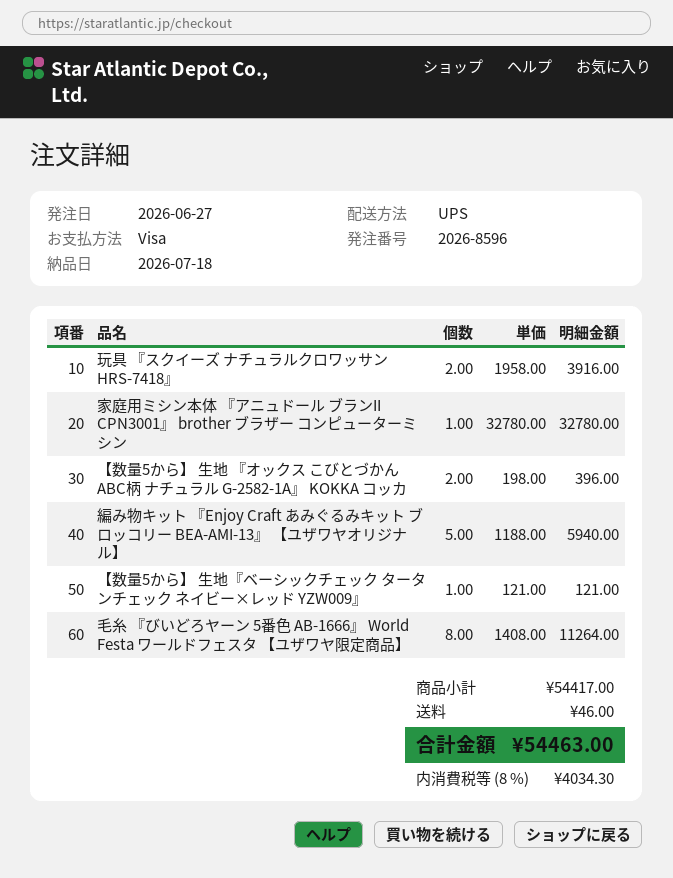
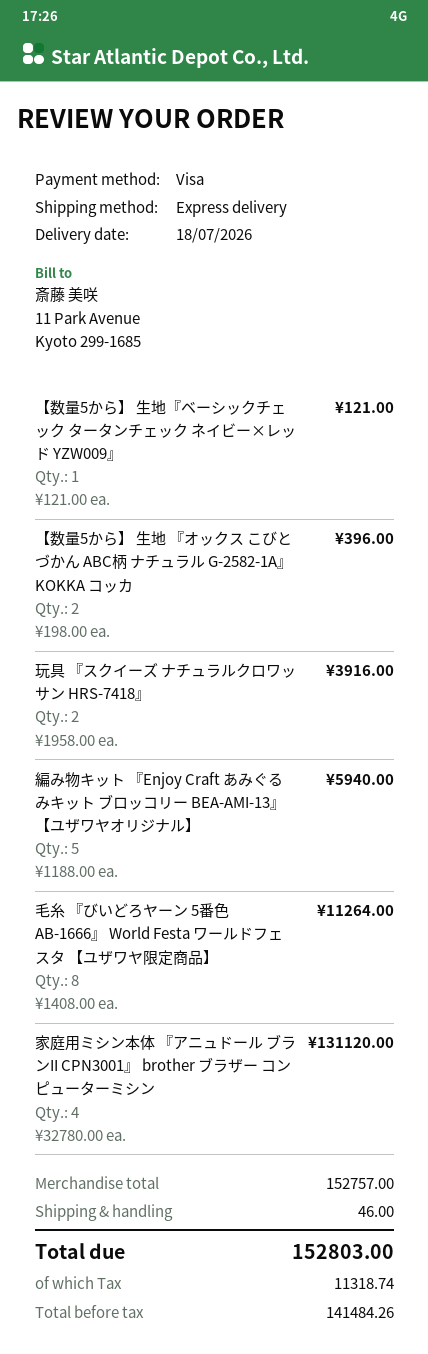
shipping method: UPS -> express
家庭用ミシン本体 『アニュドール ブランII CPN3001』 brother ブラザー コンピューターミシン: 1 x 32780.00 = 32780.00 -> 4 x 32780.00 = 131120.00
subtotal: 54417.00 -> 152757.00
tax: 4034.30 -> 11318.74
total: 54463.00 -> 152803.00

